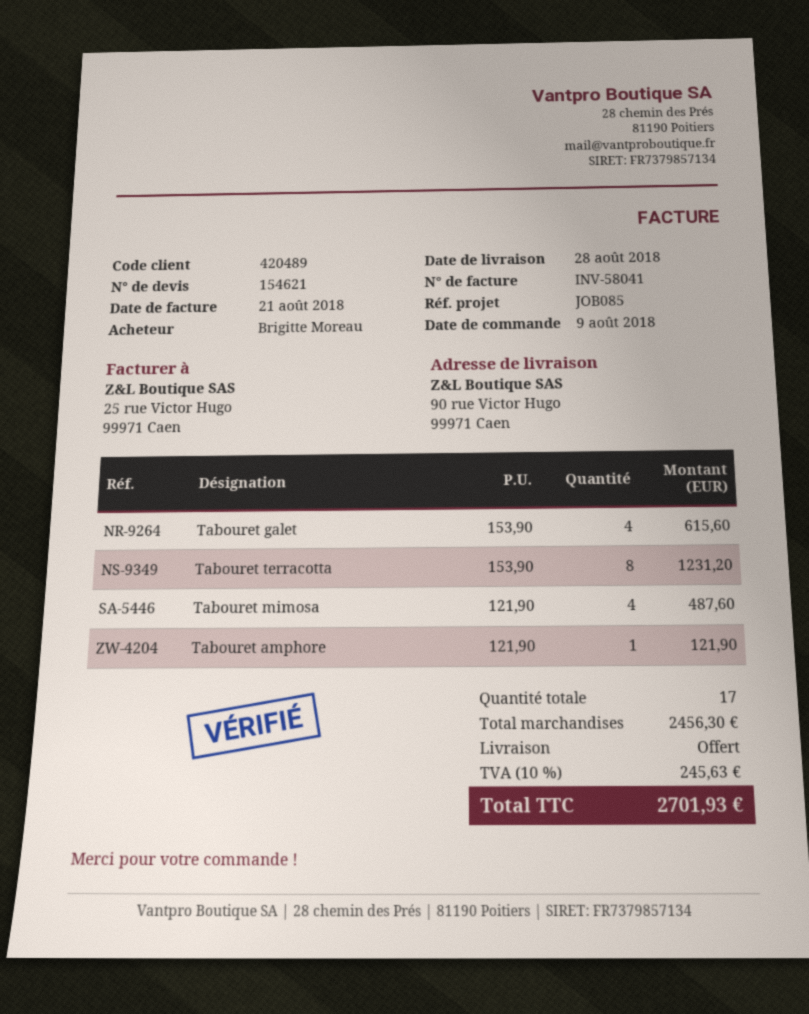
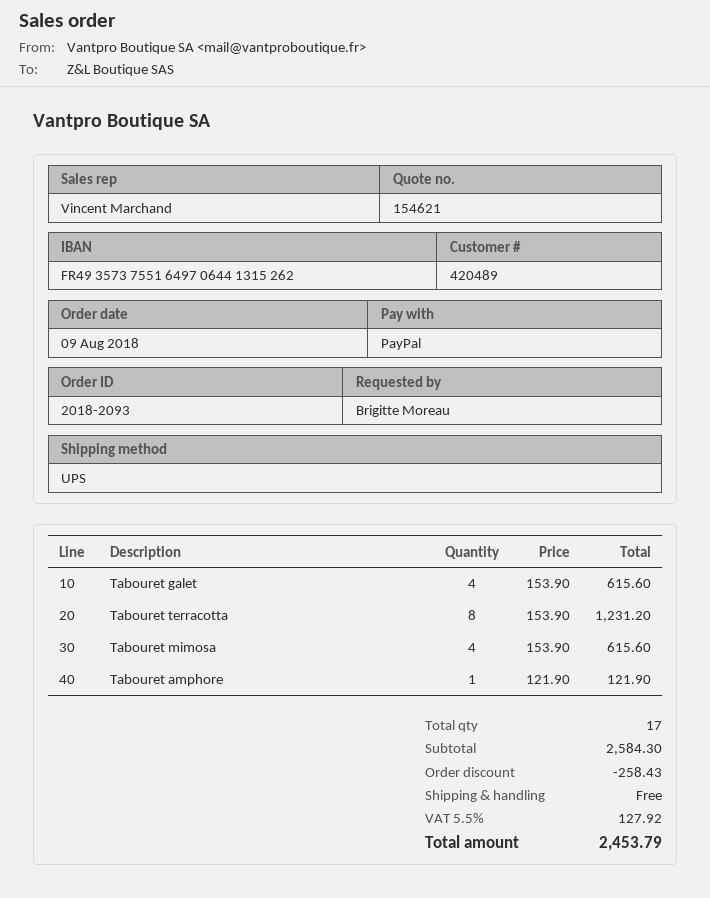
Tabouret mimosa: 4 x 121.90 = 487.60 -> 4 x 153.90 = 615.60
subtotal: 2456.30 -> 2584.30
discount: none -> 258.43
tax: 10% = 245.63 -> 5.5% = 127.92
total: 2701.93 -> 2453.79

